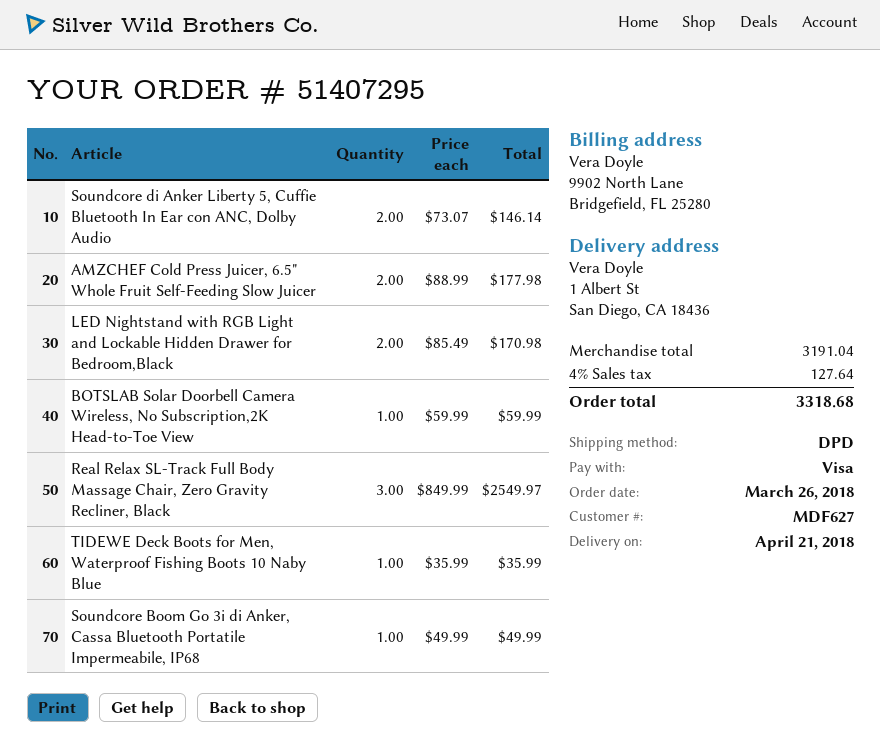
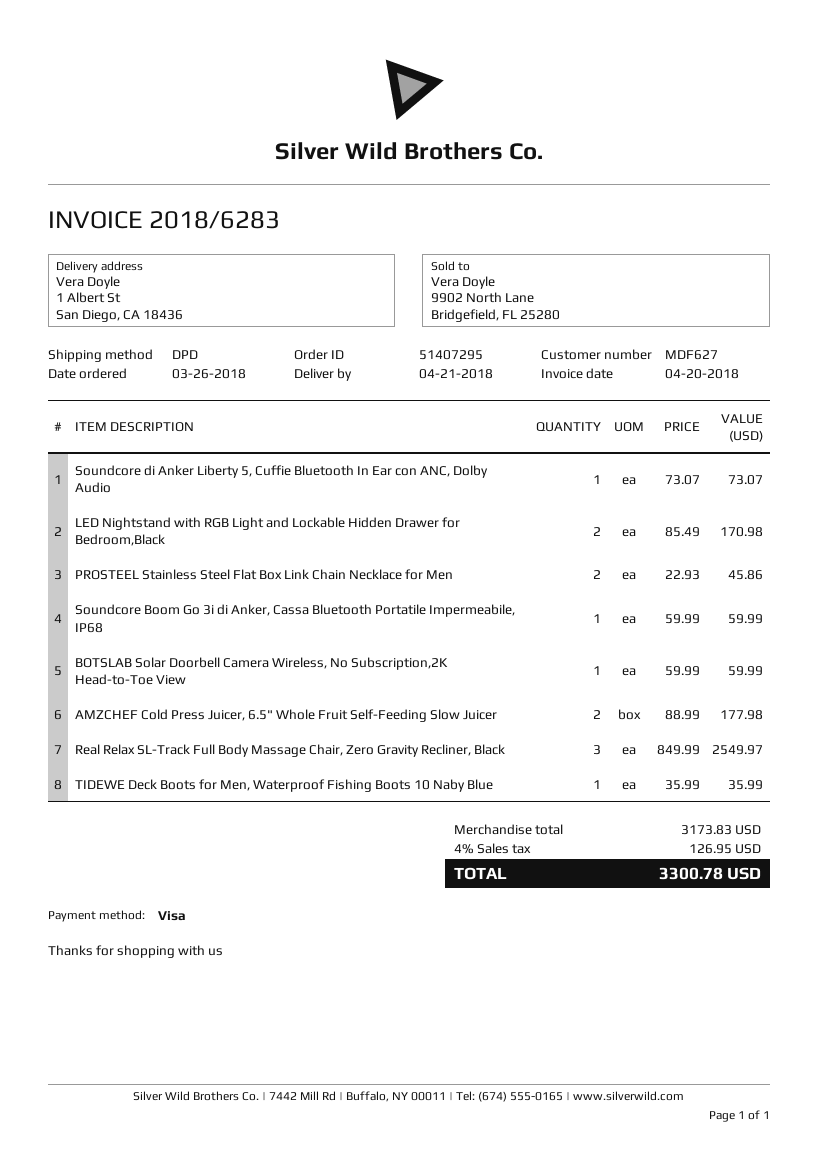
Soundcore di Anker Liberty 5, Cuffie Bluetooth In Ear con ANC, Dolby Audio: 2 x 73.07 = 146.14 -> 1 x 73.07 = 73.07
Soundcore Boom Go 3i di Anker, Cassa Bluetooth Portatile Impermeabile, IP68: 1 x 49.99 = 49.99 -> 1 x 59.99 = 59.99
PROSTEEL Stainless Steel Flat Box Link Chain Necklace for Men: none -> 2 x 22.93 = 45.86
subtotal: 3191.04 -> 3173.83
tax: 4% = 127.64 -> 4% = 126.95
total: 3318.68 -> 3300.78

